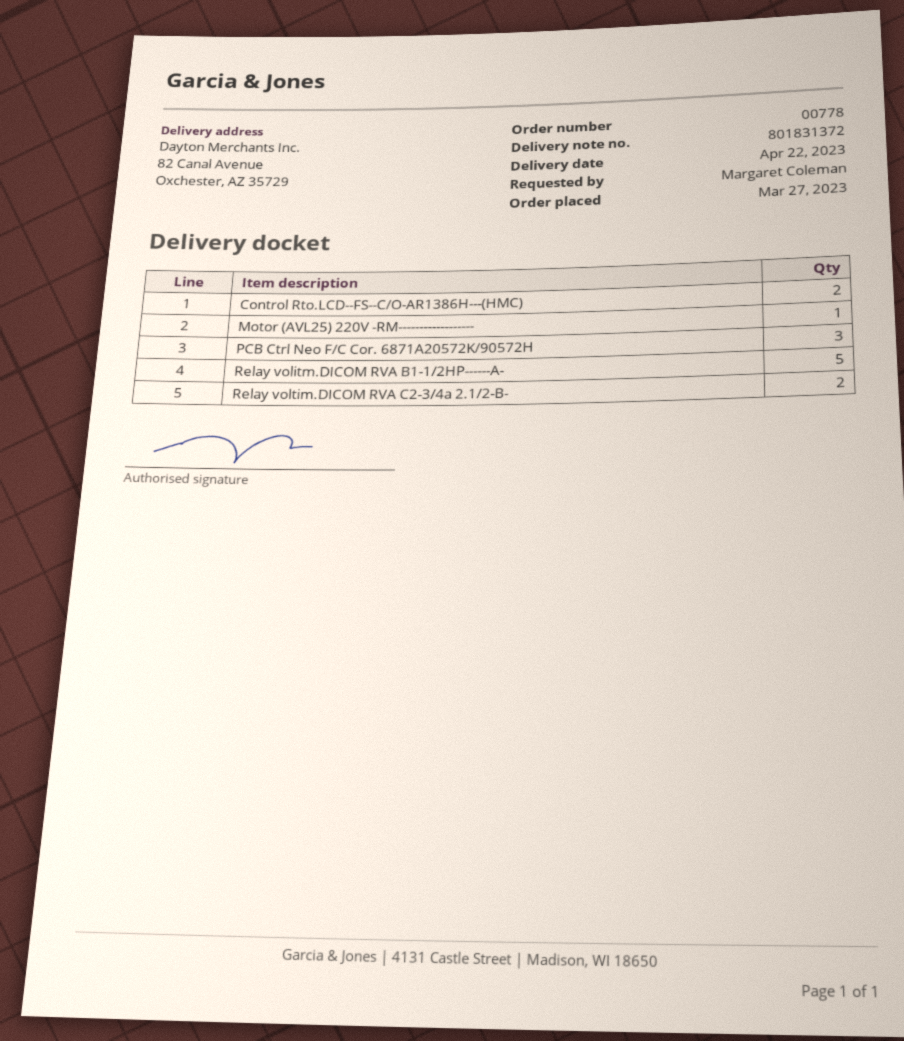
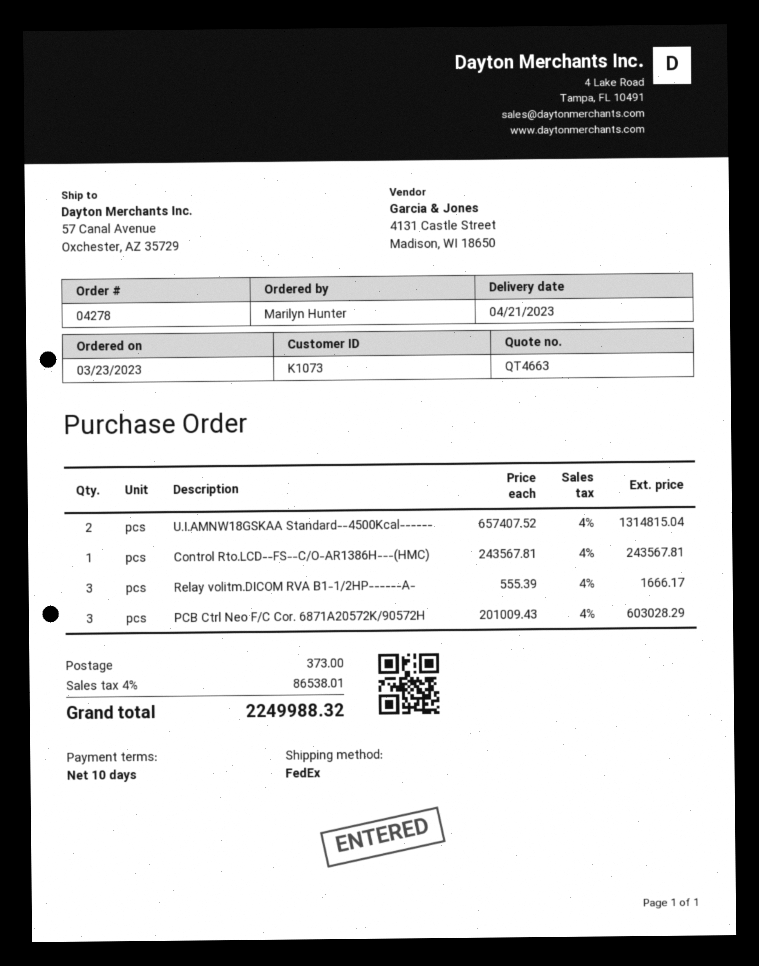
order number: 00778 -> 04278
order date: 2023-03-27 -> 2023-03-23
delivery date: 2023-04-22 -> 2023-04-21
ordered by: Margaret Coleman -> Marilyn Hunter
ship to: 82 Canal Avenue, Oxchester, AZ 35729 -> 57 Canal Avenue, Oxchester, AZ 35729
Control Rto.LCD--FS--C/O-AR1386H---(HMC): 2 -> 1
Motor (AVL25) 220V -RM------------------: 1 -> none
Relay volitm.DICOM RVA B1-1/2HP------A-: 5 -> 3
Relay voltim.DICOM RVA C2-3/4a 2.1/2-B-: 2 -> none
U.I.AMNW18GSKAA Standard--4500Kcal------: none -> 2

